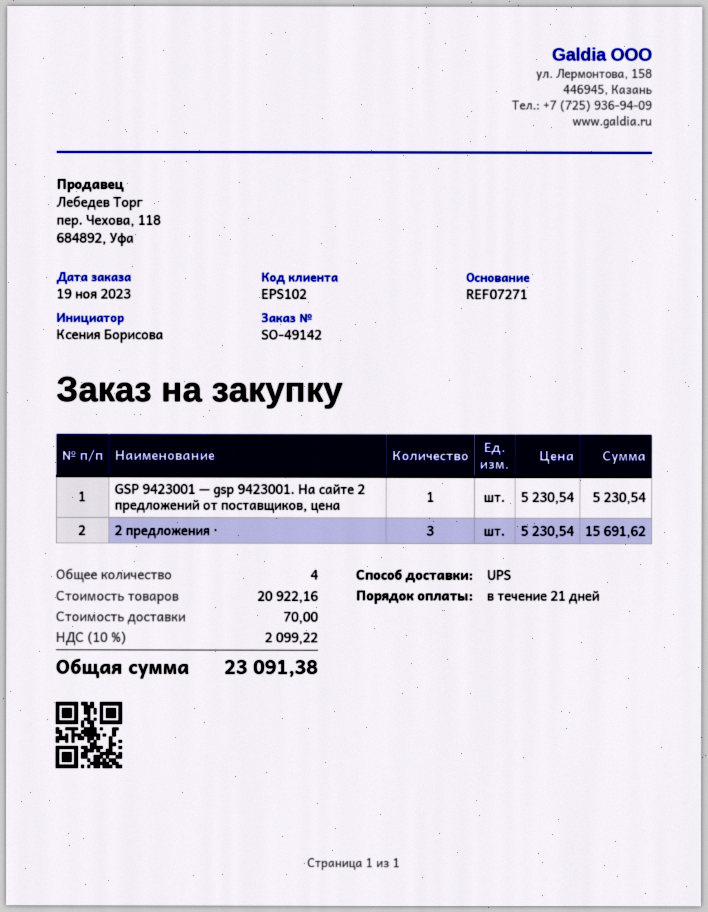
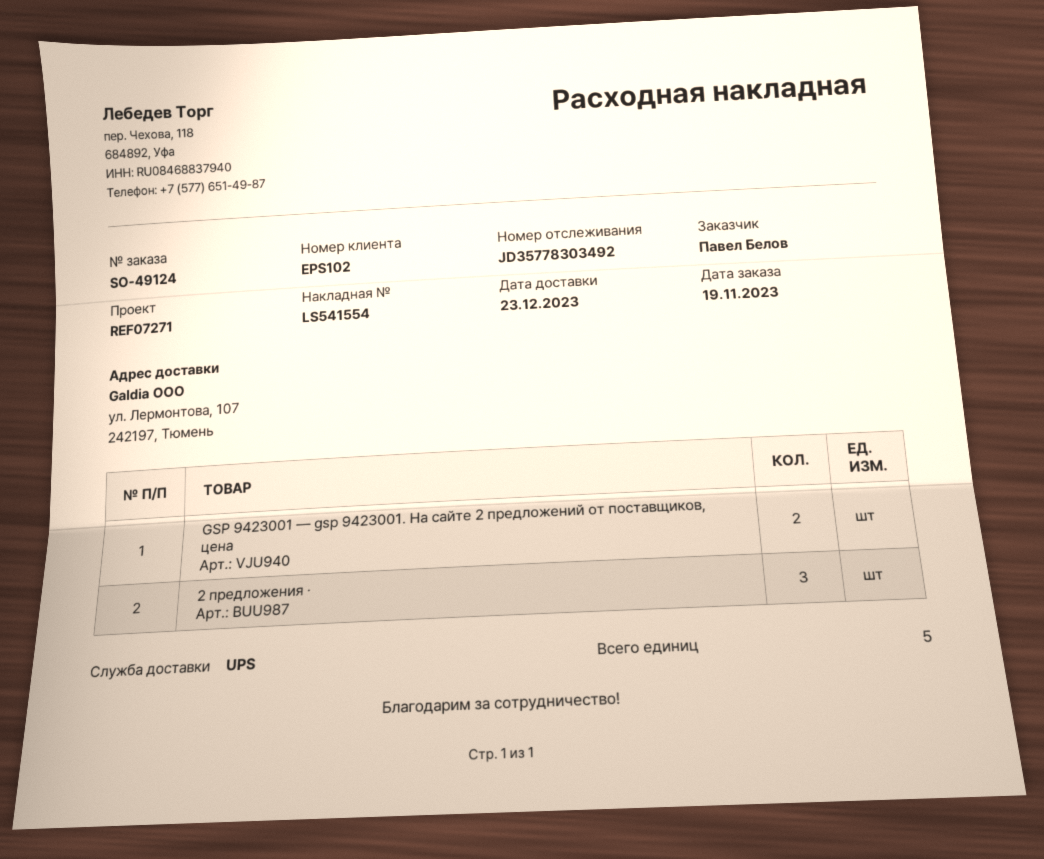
order number: SO-49142 -> SO-49124
ordered by: Ксения Борисова -> Павел Белов
GSP 9423001 — gsp 9423001. На сайте 2 предложений от поставщиков, цена: 1 -> 2
total quantity: 4 -> 5

